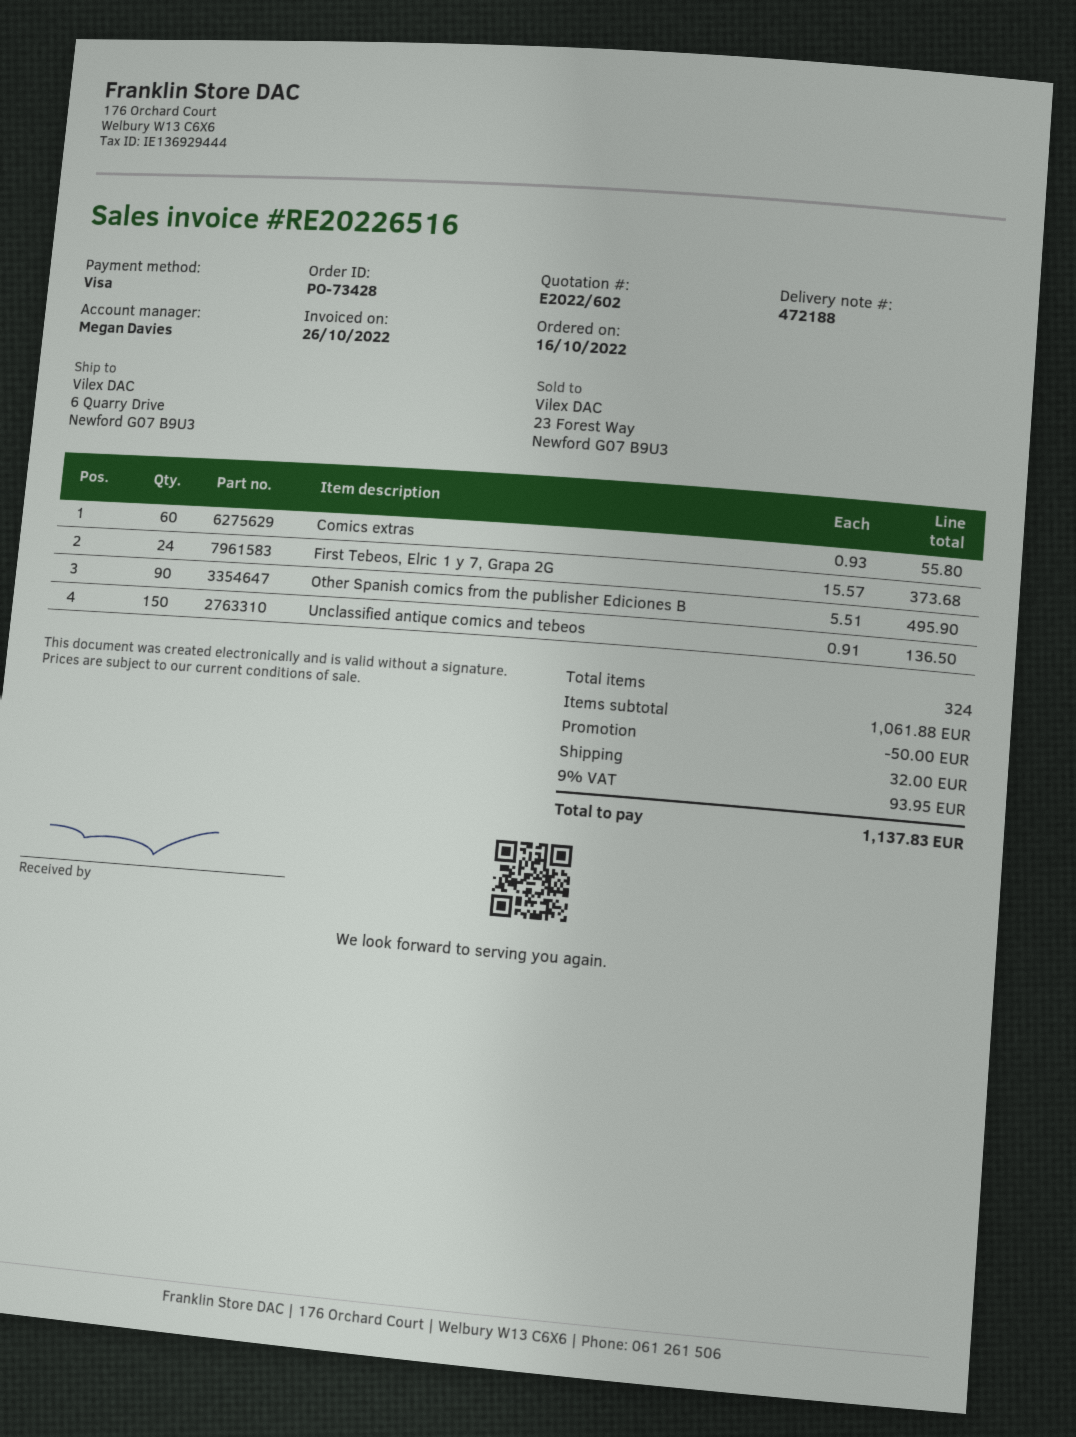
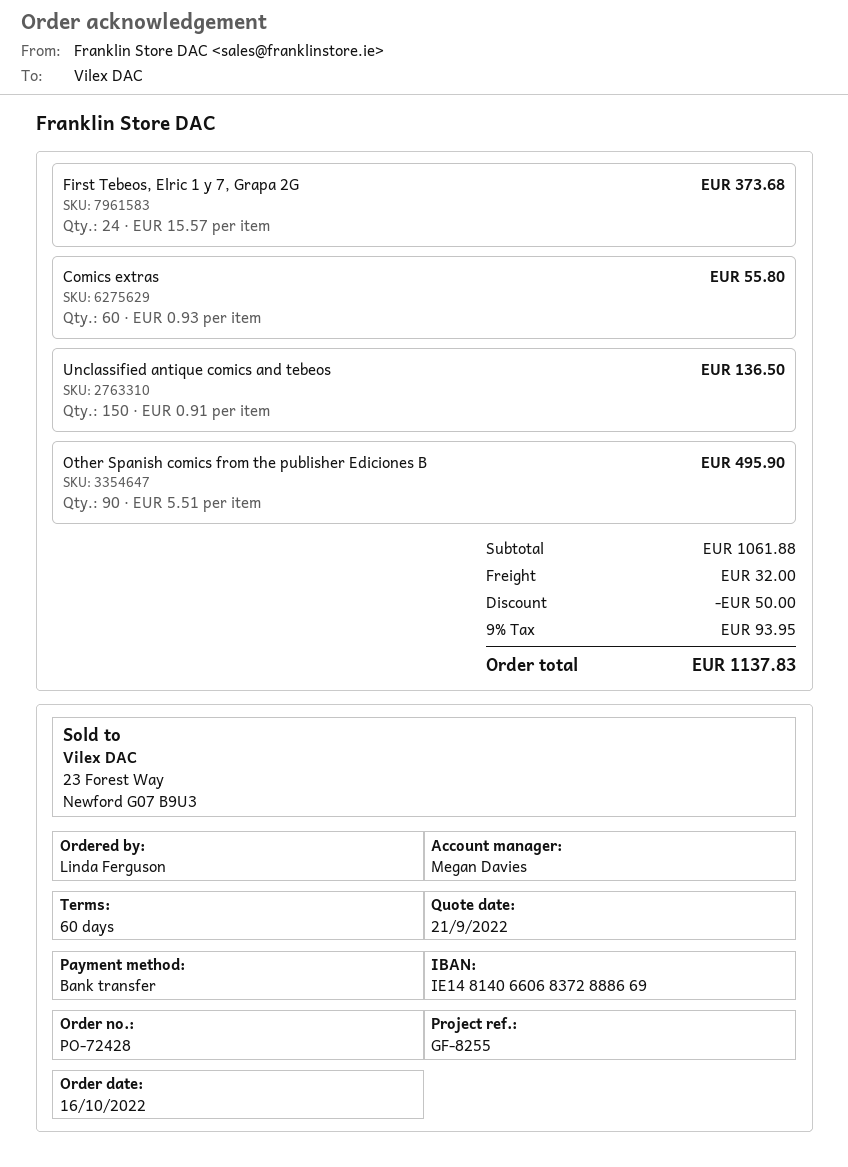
order number: PO-73428 -> PO-72428
payment method: Visa -> bank transfer

